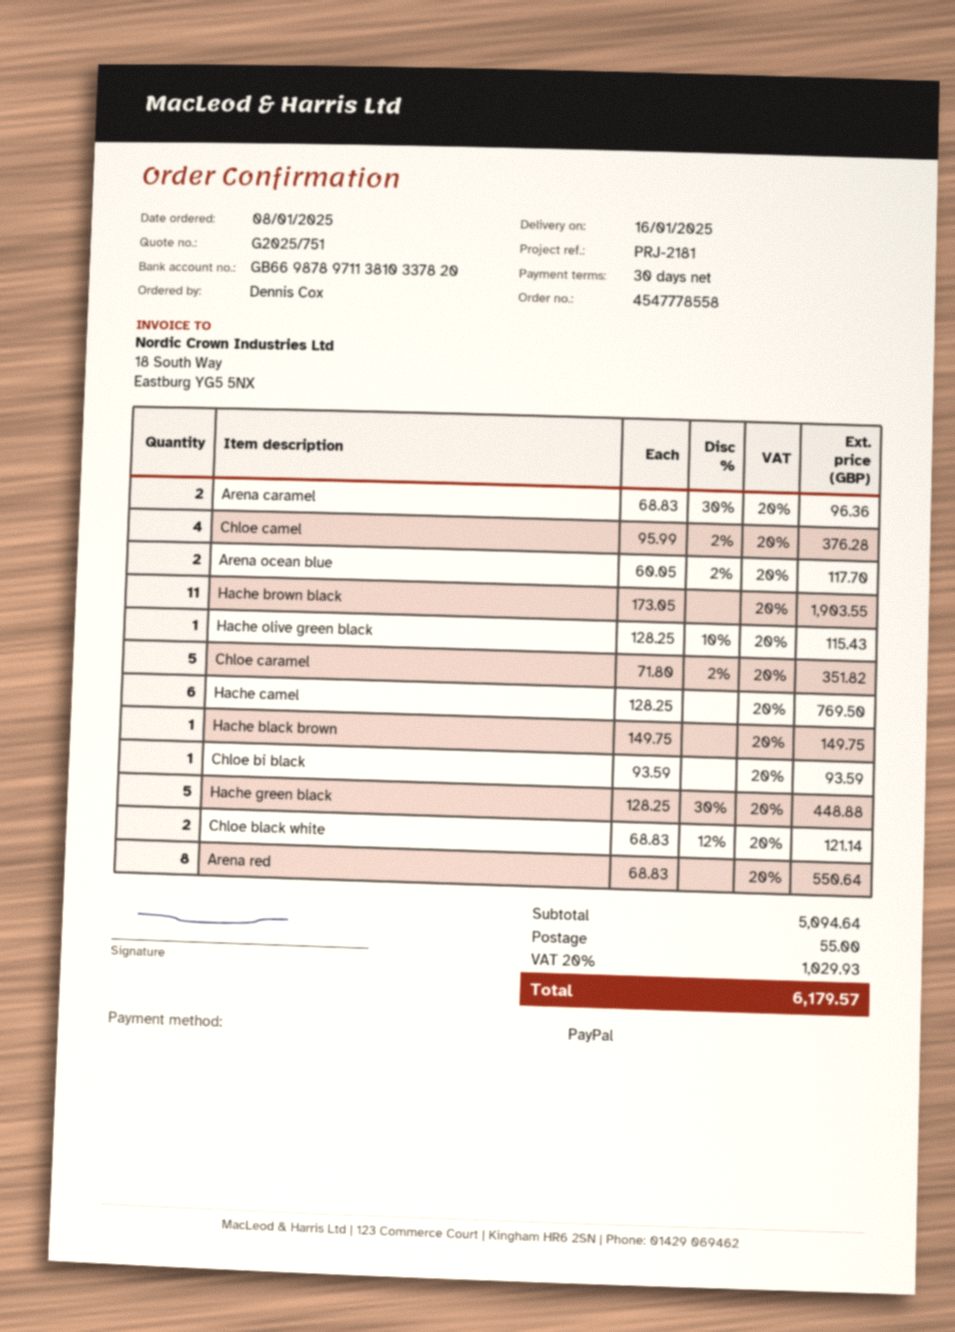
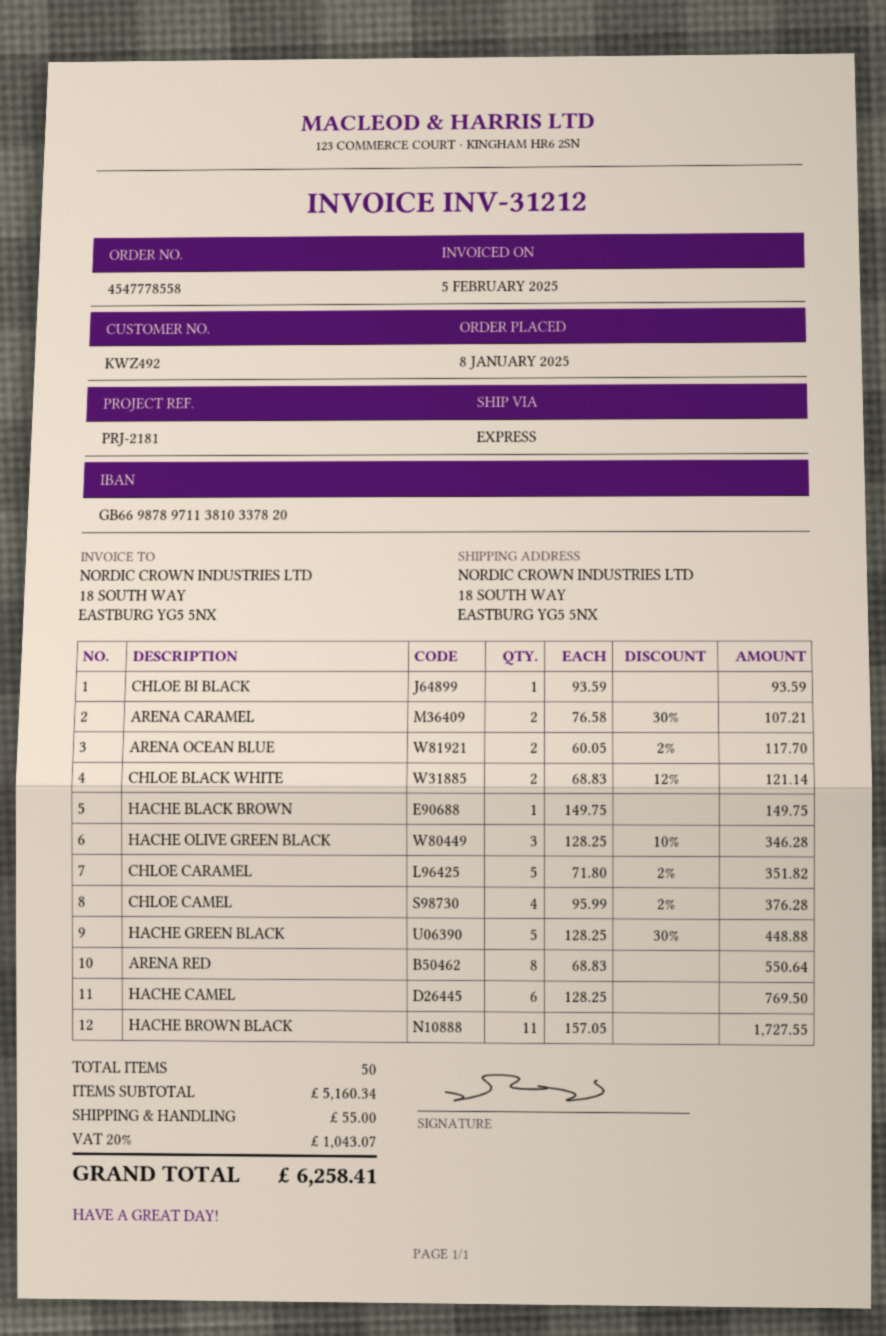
Arena caramel: 2 x 68.83 - 30% = 96.36 -> 2 x 76.58 - 30% = 107.21
Hache brown black: 11 x 173.05 = 1903.55 -> 11 x 157.05 = 1727.55
Hache olive green black: 1 x 128.25 - 10% = 115.43 -> 3 x 128.25 - 10% = 346.28
subtotal: 5094.64 -> 5160.34
tax: 20% = 1029.93 -> 20% = 1043.07
total: 6179.57 -> 6258.41

